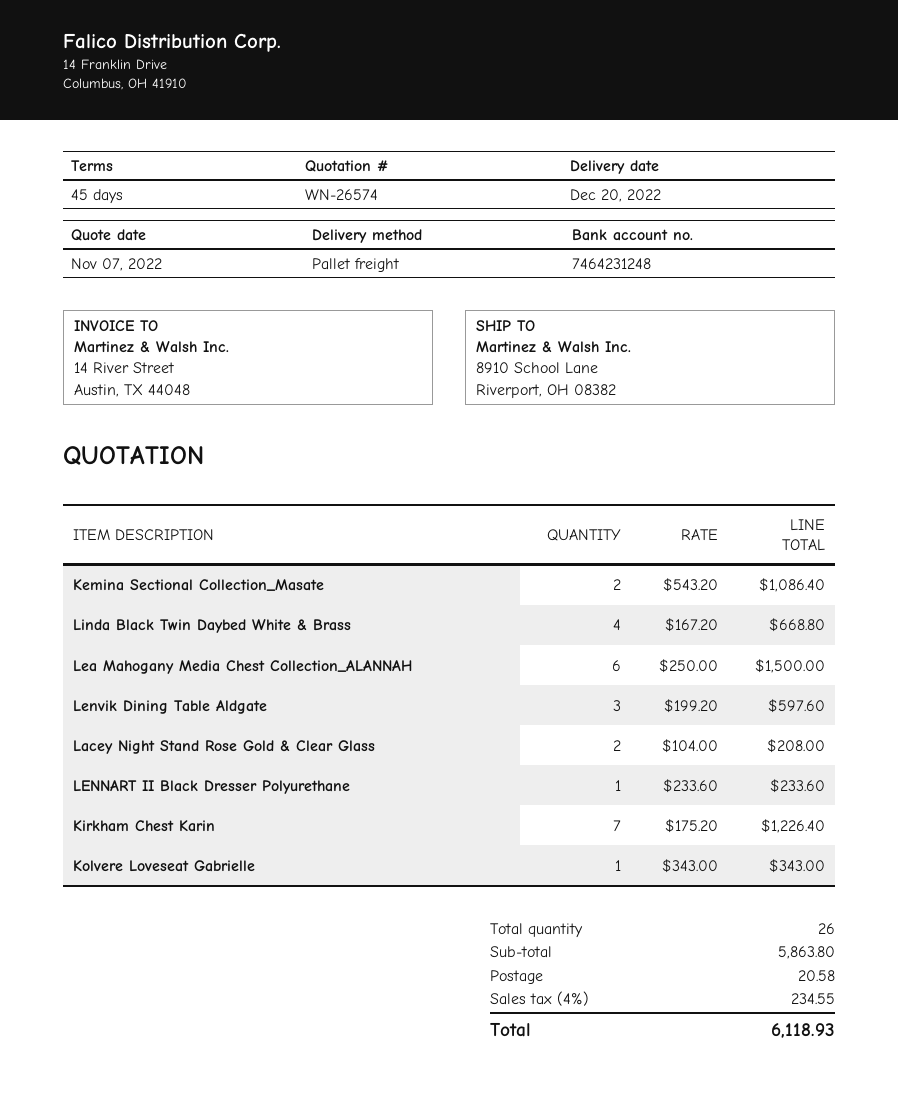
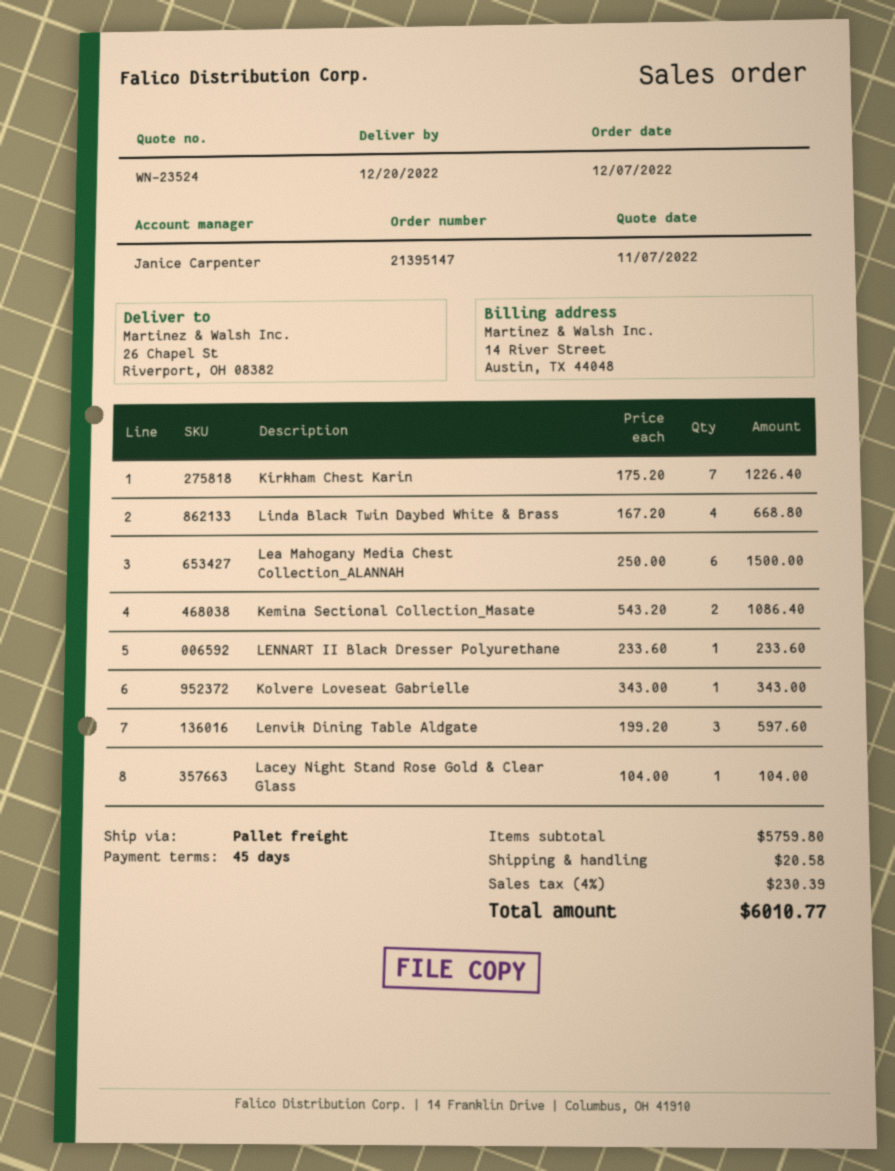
quote number: WN-26574 -> WN-23524
ship to: 8910 School Lane, Riverport, OH 08382 -> 26 Chapel St, Riverport, OH 08382
Lacey Night Stand Rose Gold & Clear Glass: 2 x 104.00 = 208.00 -> 1 x 104.00 = 104.00
subtotal: 5863.80 -> 5759.80
tax: 4% = 234.55 -> 4% = 230.39
total: 6118.93 -> 6010.77

